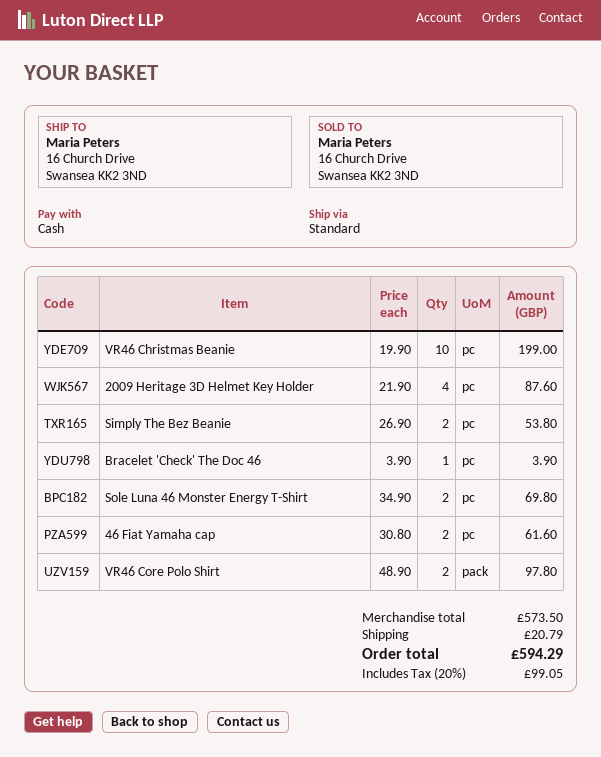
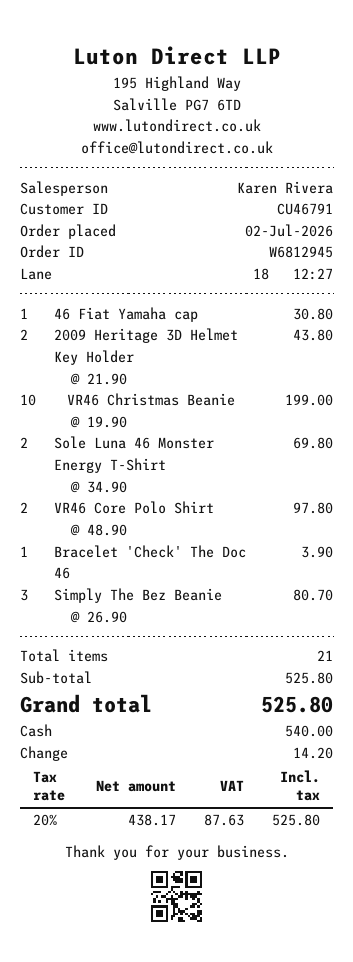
2009 Heritage 3D Helmet Key Holder: 4 x 21.90 = 87.60 -> 2 x 21.90 = 43.80
Simply The Bez Beanie: 2 x 26.90 = 53.80 -> 3 x 26.90 = 80.70
46 Fiat Yamaha cap: 2 x 30.80 = 61.60 -> 1 x 30.80 = 30.80
subtotal: 573.50 -> 525.80
shipping: 20.79 -> none
tax: 20% = 99.05 -> 20% = 87.63
total: 594.29 -> 525.80

